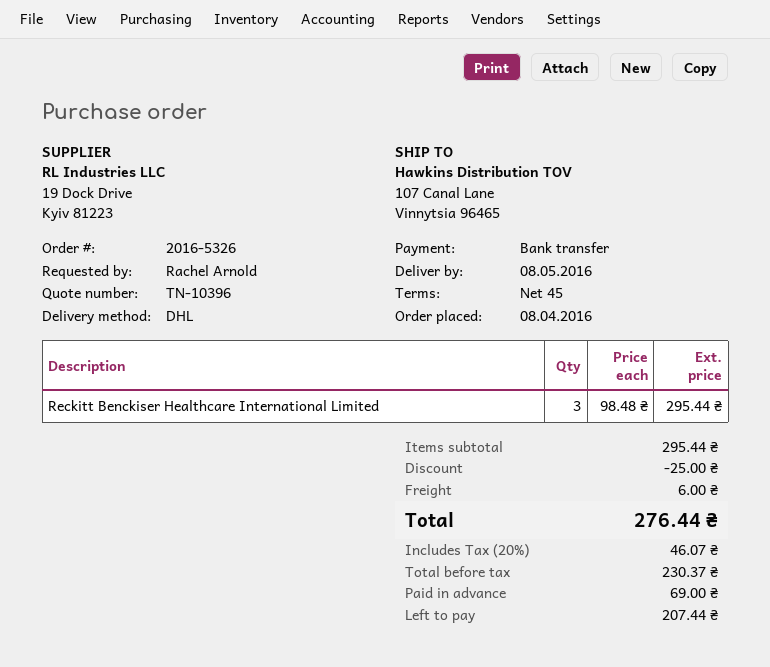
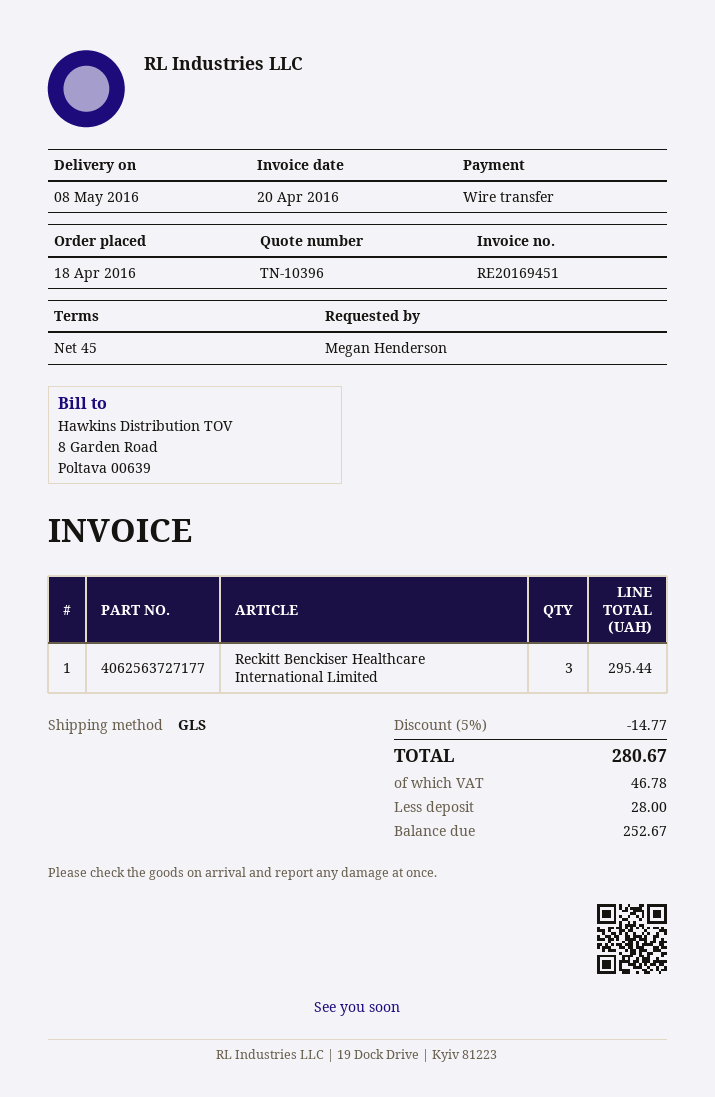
order date: 2016-04-08 -> 2016-04-18
ordered by: Rachel Arnold -> Megan Henderson
shipping method: DHL -> GLS
discount: 25.00 -> 14.77
shipping: 6.00 -> none
tax: 46.07 -> 46.78
total: 276.44 -> 280.67
deposit: 69.00 -> 28.00
balance: 207.44 -> 252.67

